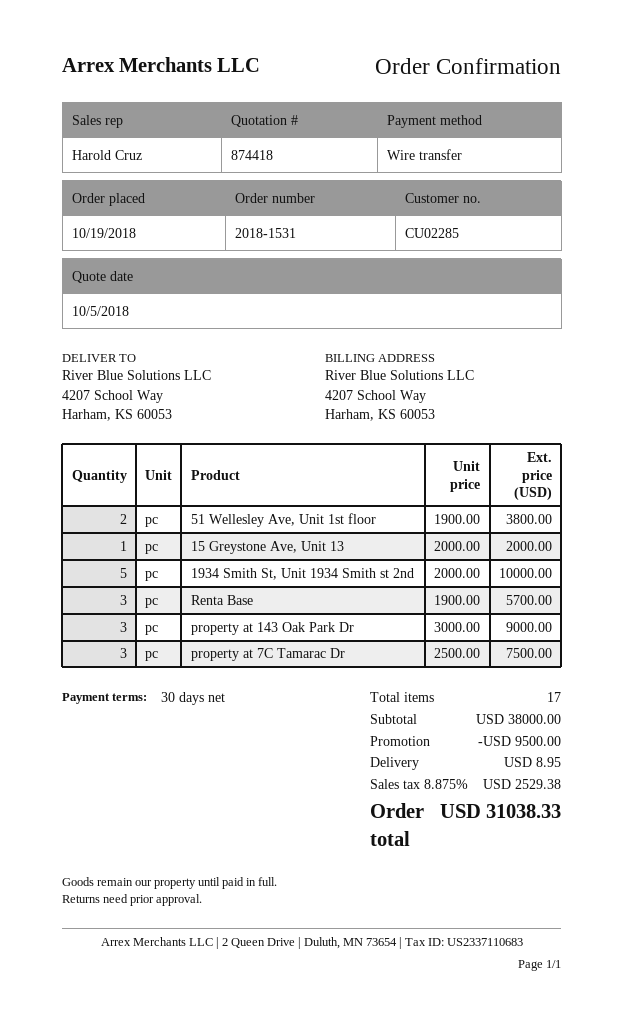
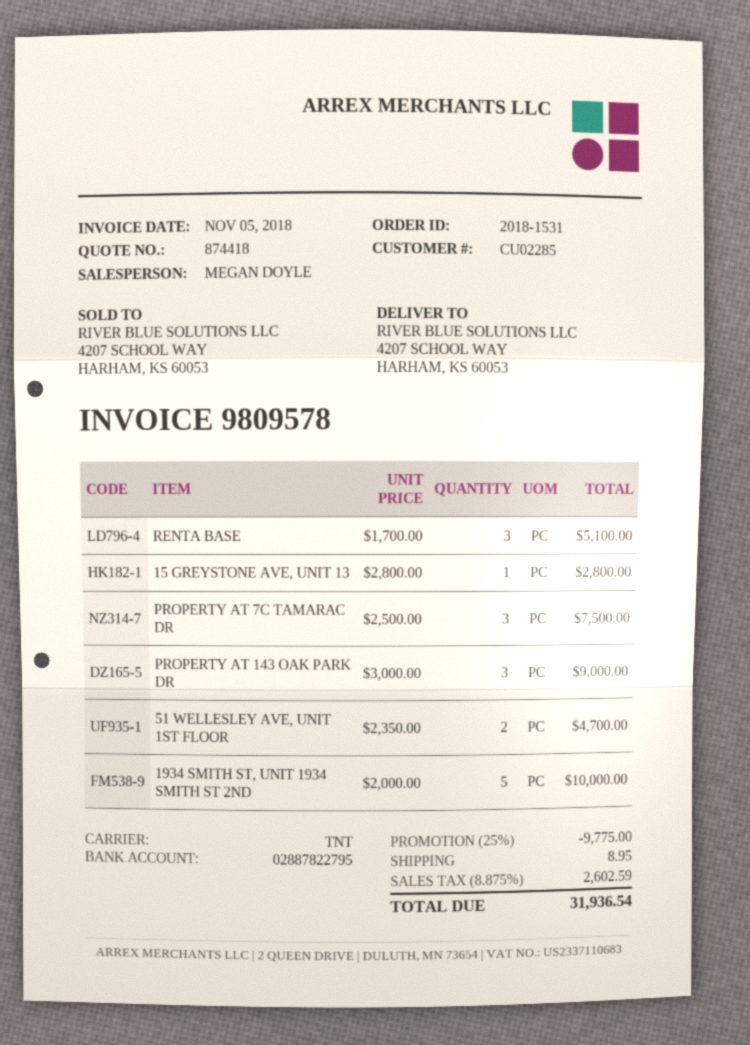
sales rep: Harold Cruz -> MEGAN DOYLE
51 Wellesley Ave, Unit 1st floor: 2 x 1900.00 = 3800.00 -> 2 x 2350.00 = 4700.00
15 Greystone Ave, Unit 13: 1 x 2000.00 = 2000.00 -> 1 x 2800.00 = 2800.00
Renta Base: 3 x 1900.00 = 5700.00 -> 3 x 1700.00 = 5100.00
discount: 9500.00 -> 9775.00
tax: 8.875% = 2529.38 -> 8.875% = 2602.59
total: 31038.33 -> 31936.54

